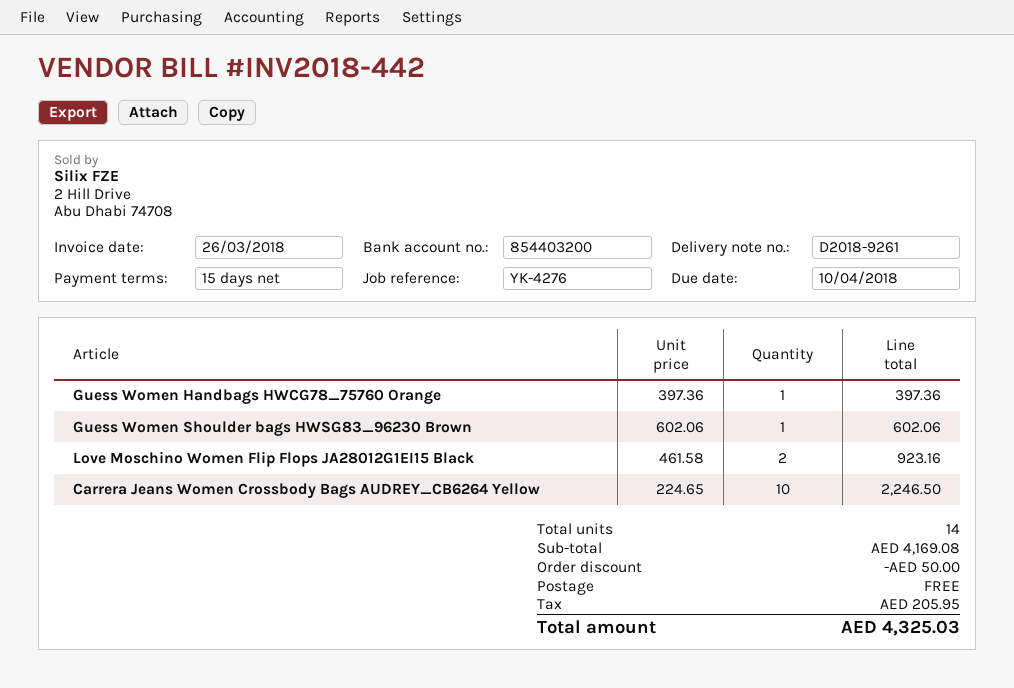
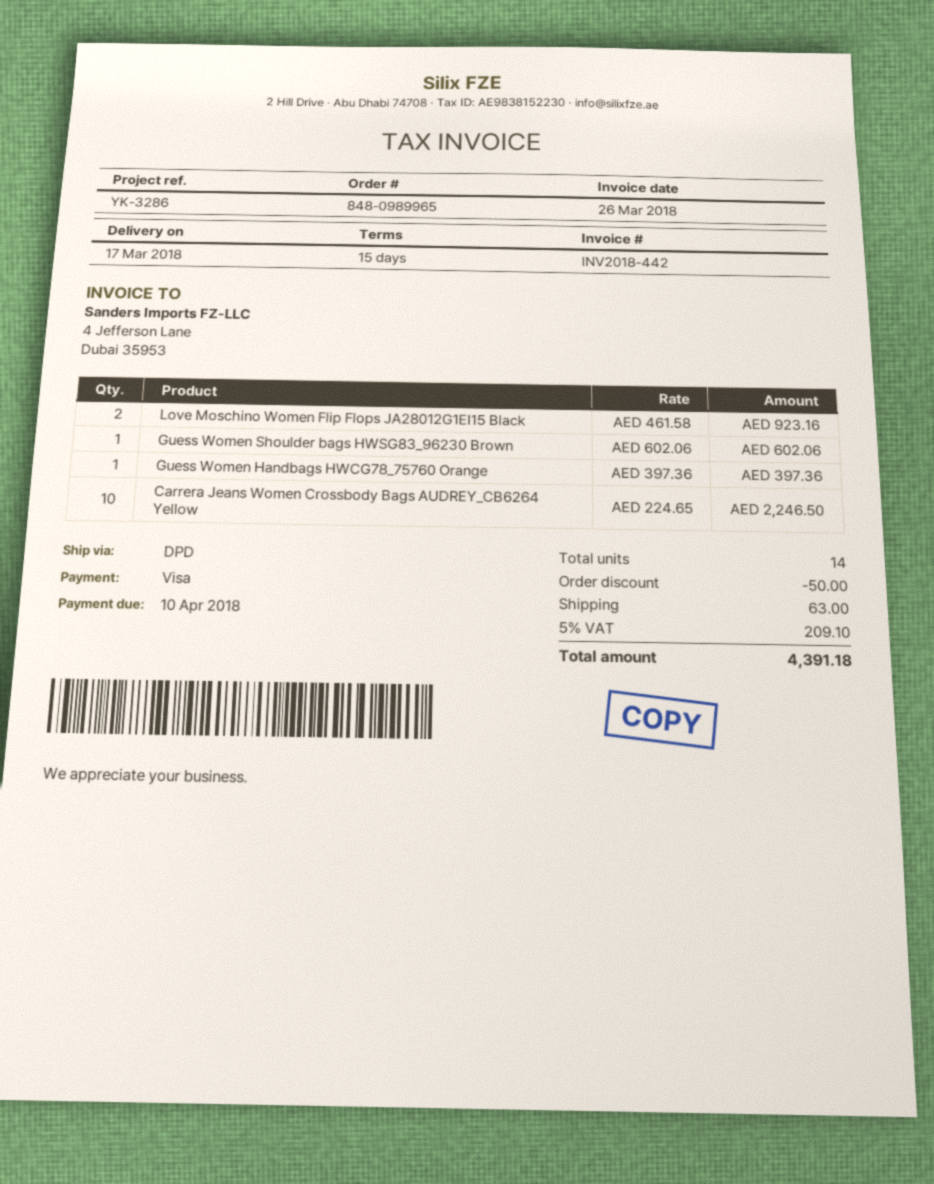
reference: YK-4276 -> YK-3286
shipping: 0.00 -> 63.00
tax: 205.95 -> 209.10
total: 4325.03 -> 4391.18

